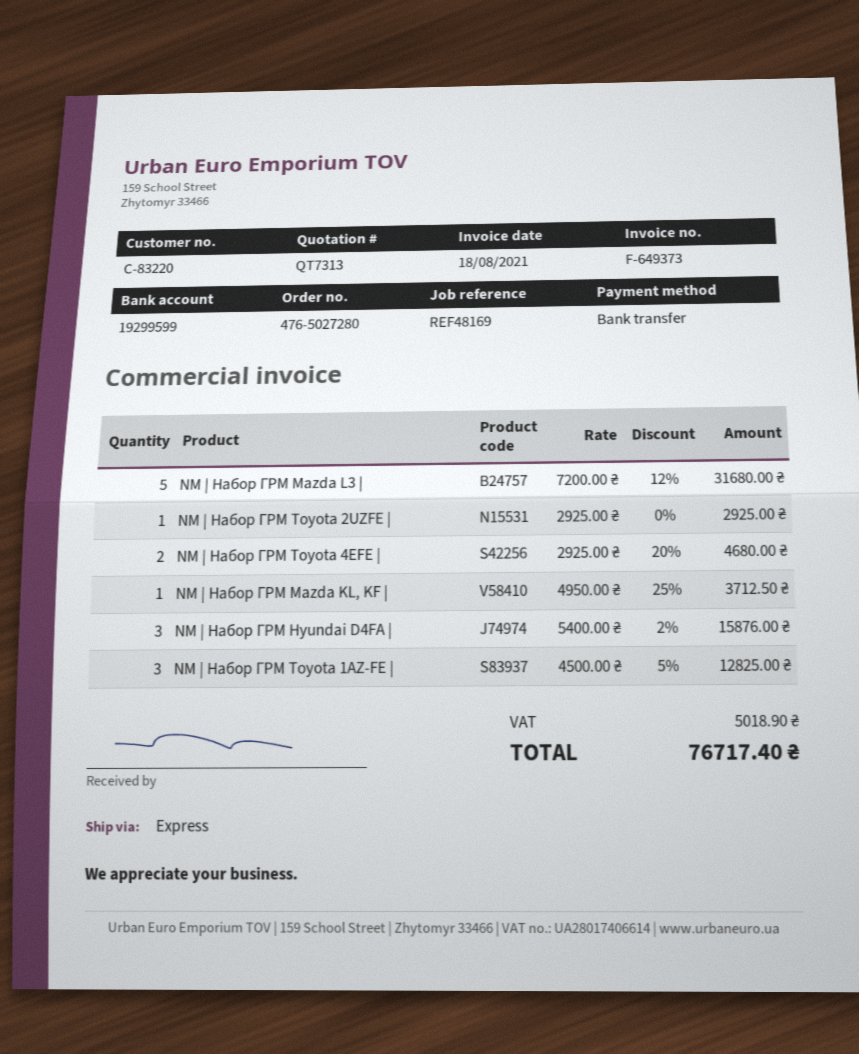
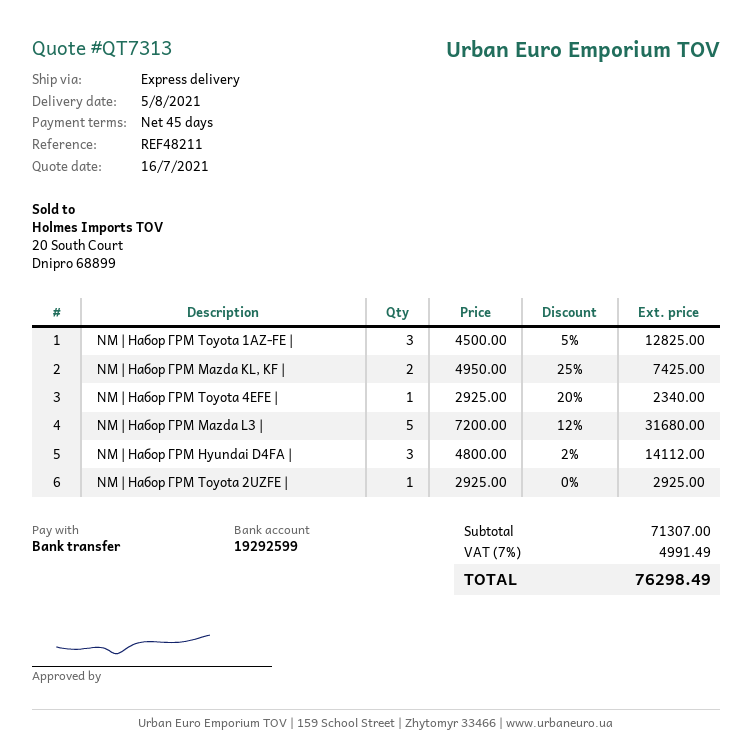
reference: REF48169 -> REF48211
bank account: 19299599 -> 19292599
NM | Набор ГРМ Toyota 4EFE |: 2 x 2925.00 - 20% = 4680.00 -> 1 x 2925.00 - 20% = 2340.00
NM | Набор ГРМ Mazda KL, KF |: 1 x 4950.00 - 25% = 3712.50 -> 2 x 4950.00 - 25% = 7425.00
NM | Набор ГРМ Hyundai D4FA |: 3 x 5400.00 - 2% = 15876.00 -> 3 x 4800.00 - 2% = 14112.00
tax: 5018.90 -> 4991.49
total: 76717.40 -> 76298.49

